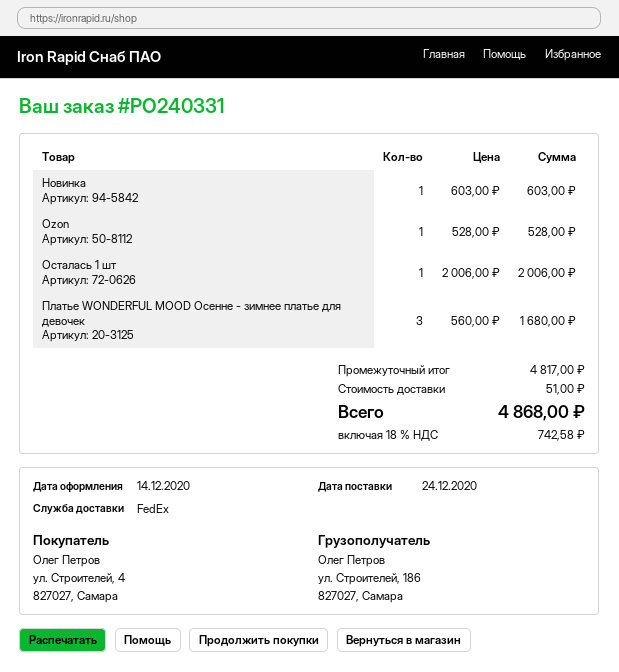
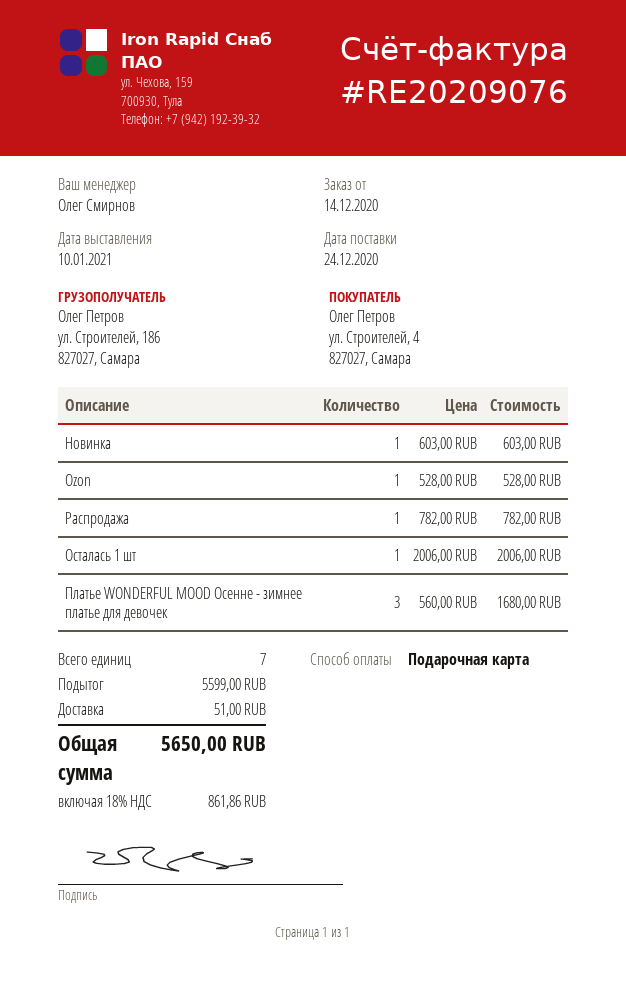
Распродажа: none -> 1 x 782.00 = 782.00
subtotal: 4817.00 -> 5599.00
tax: 18% = 742.58 -> 18% = 861.86
total: 4868.00 -> 5650.00

